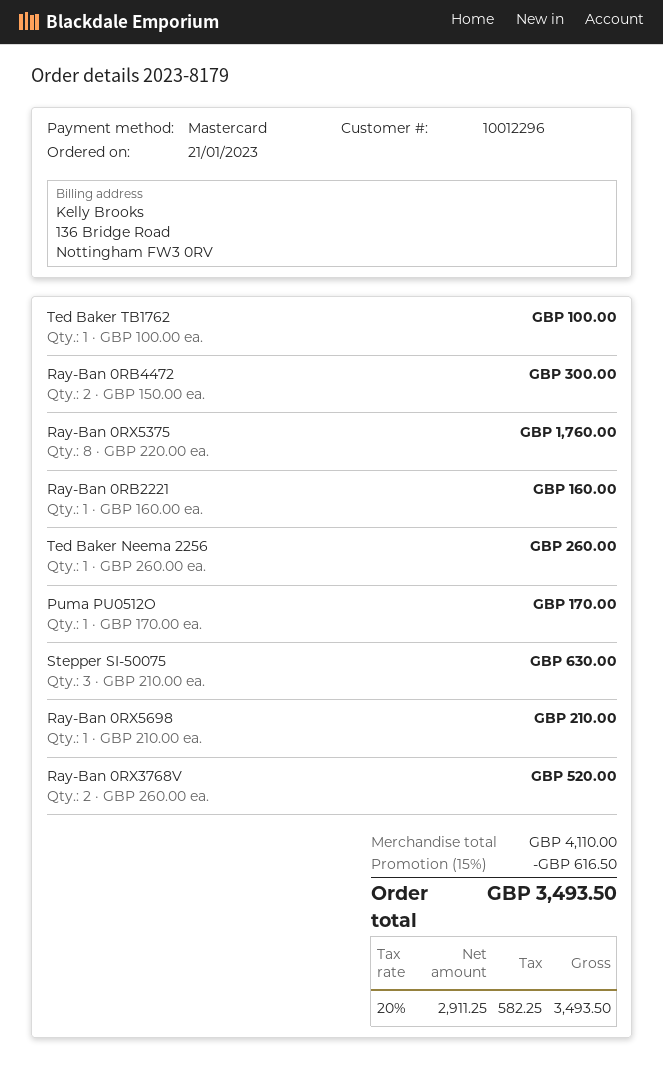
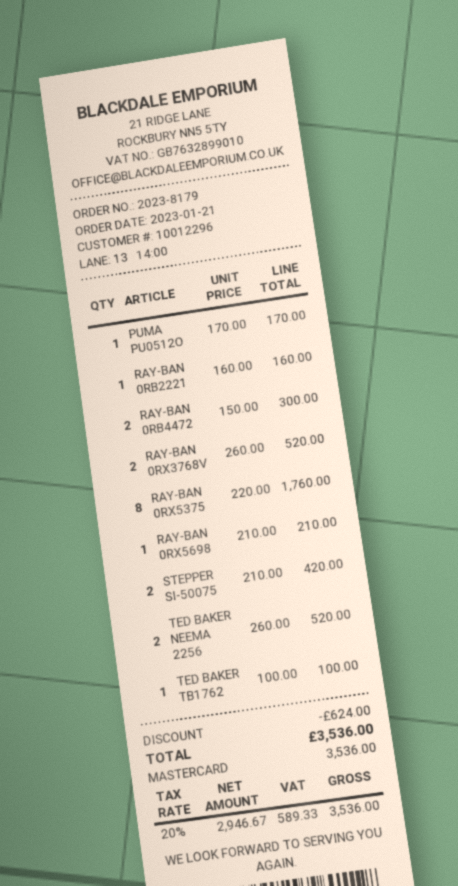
Ted Baker Neema 2256: 1 x 260.00 = 260.00 -> 2 x 260.00 = 520.00
Stepper SI-50075: 3 x 210.00 = 630.00 -> 2 x 210.00 = 420.00
discount: 616.50 -> 624.00
net: 2911.25 -> 2946.67
tax: 20% = 582.25 -> 20% = 589.33
total: 3493.50 -> 3536.00

